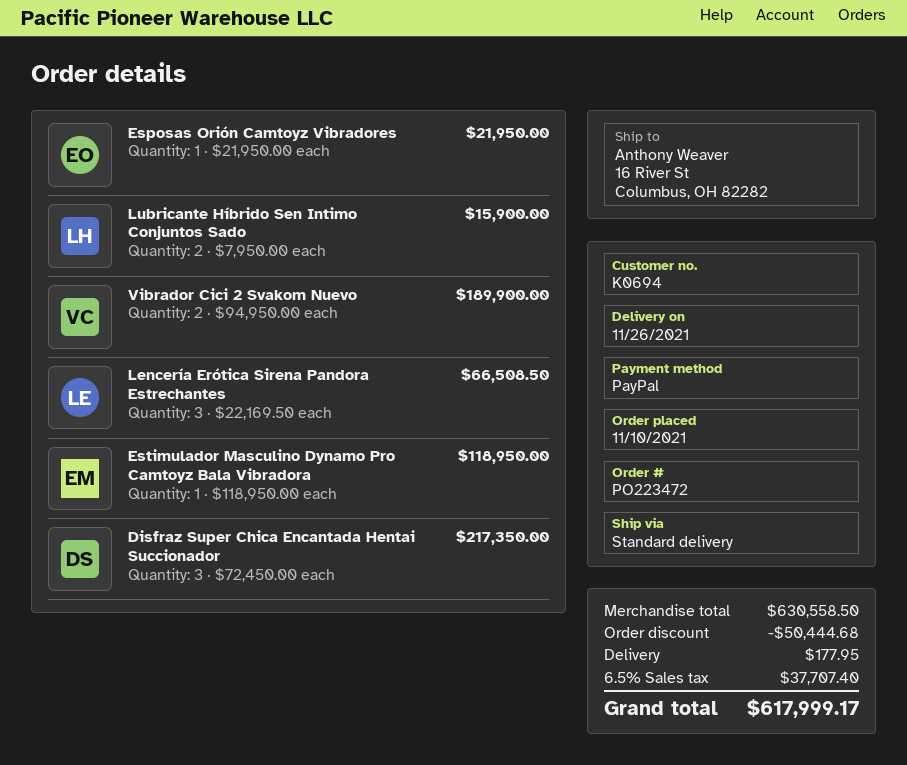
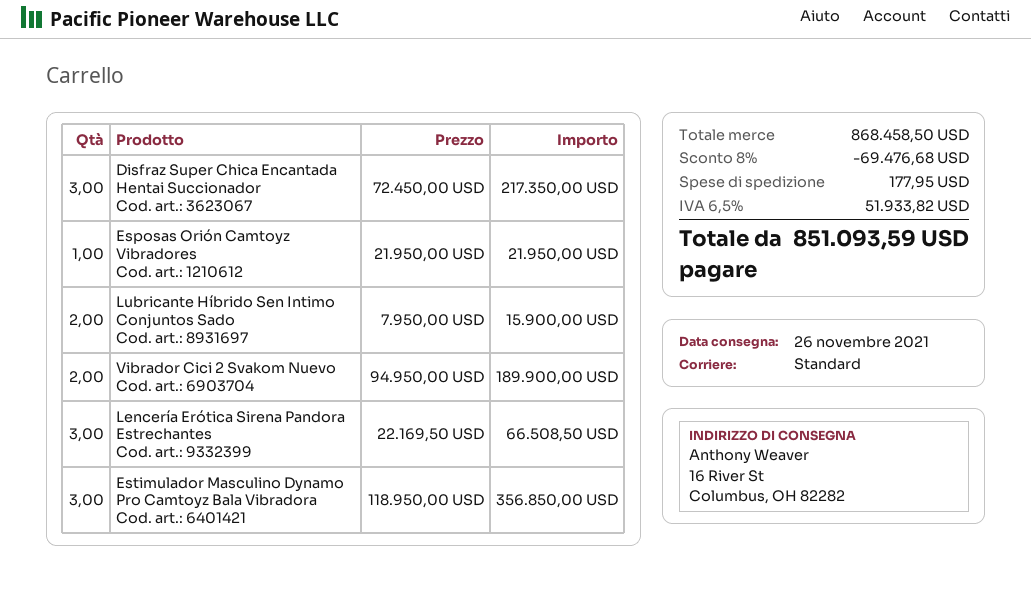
Estimulador Masculino Dynamo Pro Camtoyz Bala Vibradora: 1 x 118950.00 = 118950.00 -> 3 x 118950.00 = 356850.00
subtotal: 630558.50 -> 868458.50
discount: 50444.68 -> 69476.68
tax: 6.5% = 37707.40 -> 6.5% = 51933.82
total: 617999.17 -> 851093.59

